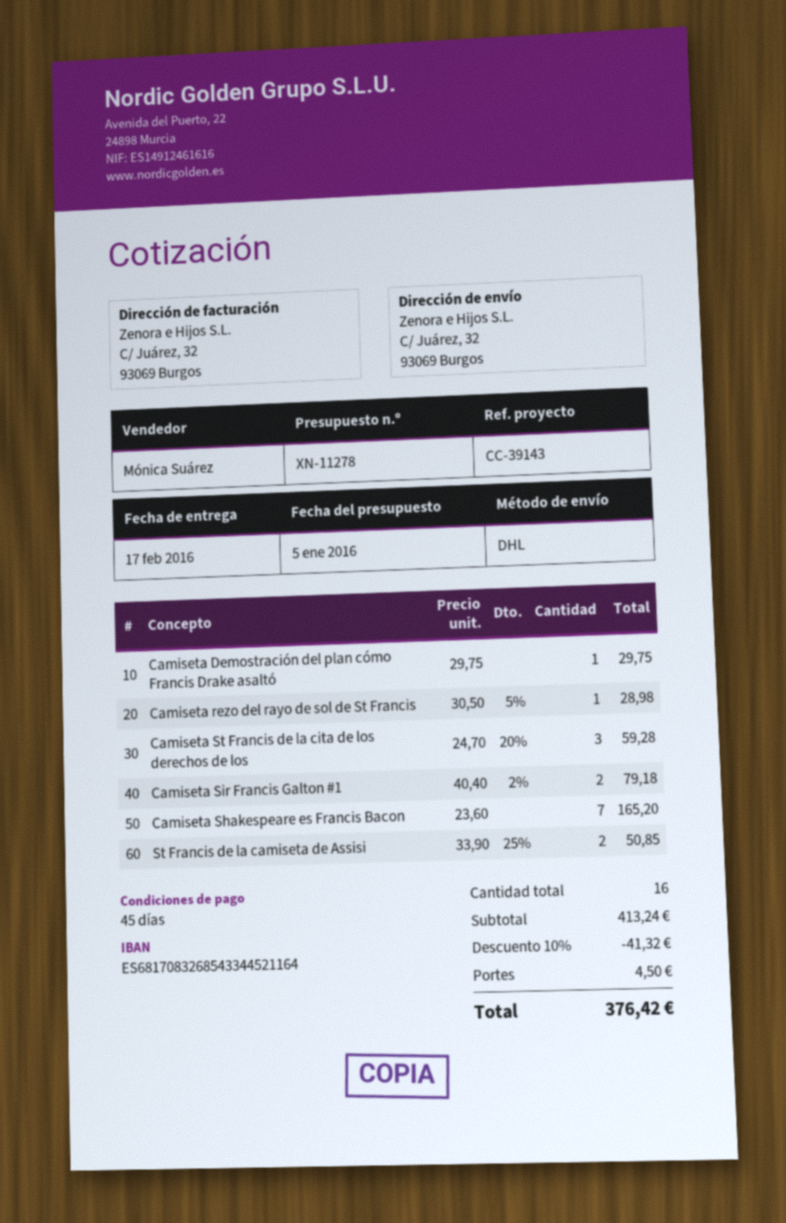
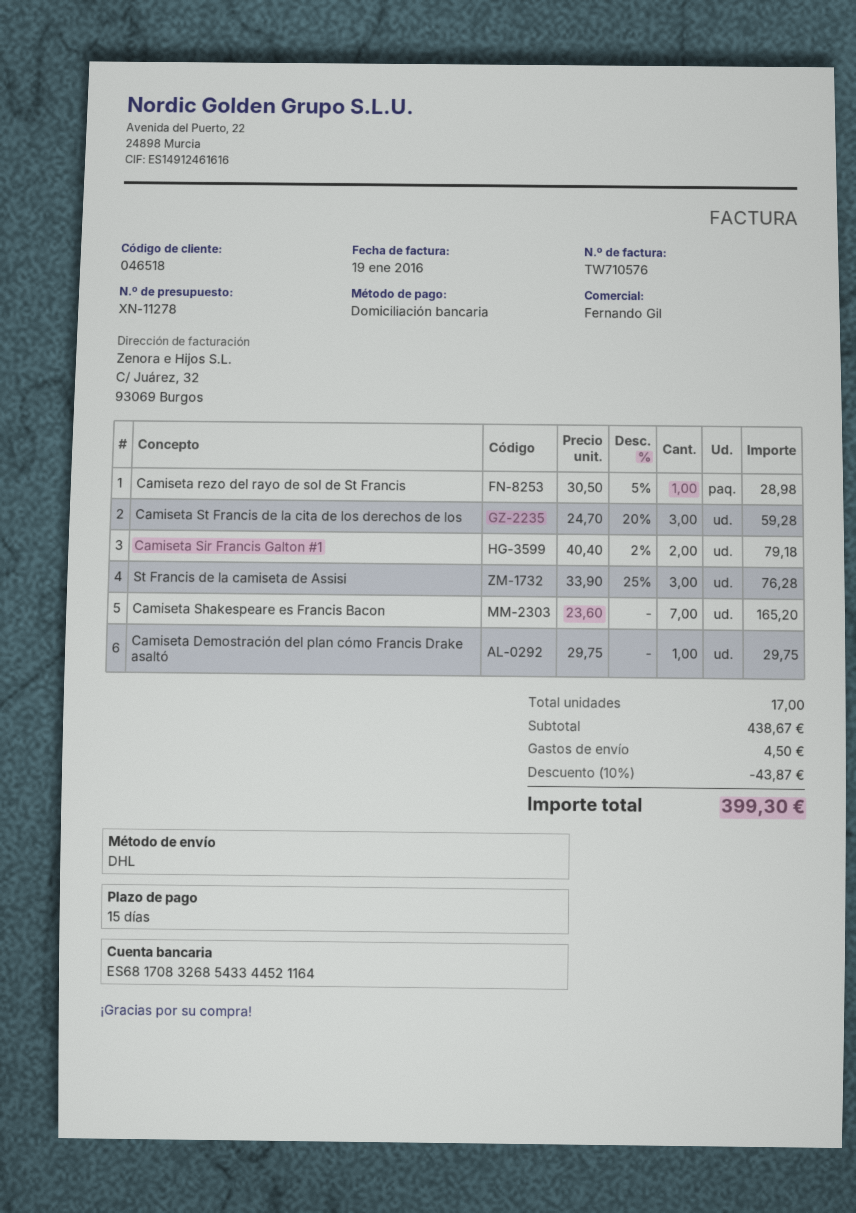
payment terms: 45 days -> 15 days
sales rep: Mónica Suárez -> Fernando Gil
St Francis de la camiseta de Assisi: 2 x 33.90 - 25% = 50.85 -> 3 x 33.90 - 25% = 76.28
total quantity: 16 -> 17
subtotal: 413.24 -> 438.67
discount: 10% = 41.32 -> 10% = 43.87
total: 376.42 -> 399.30

